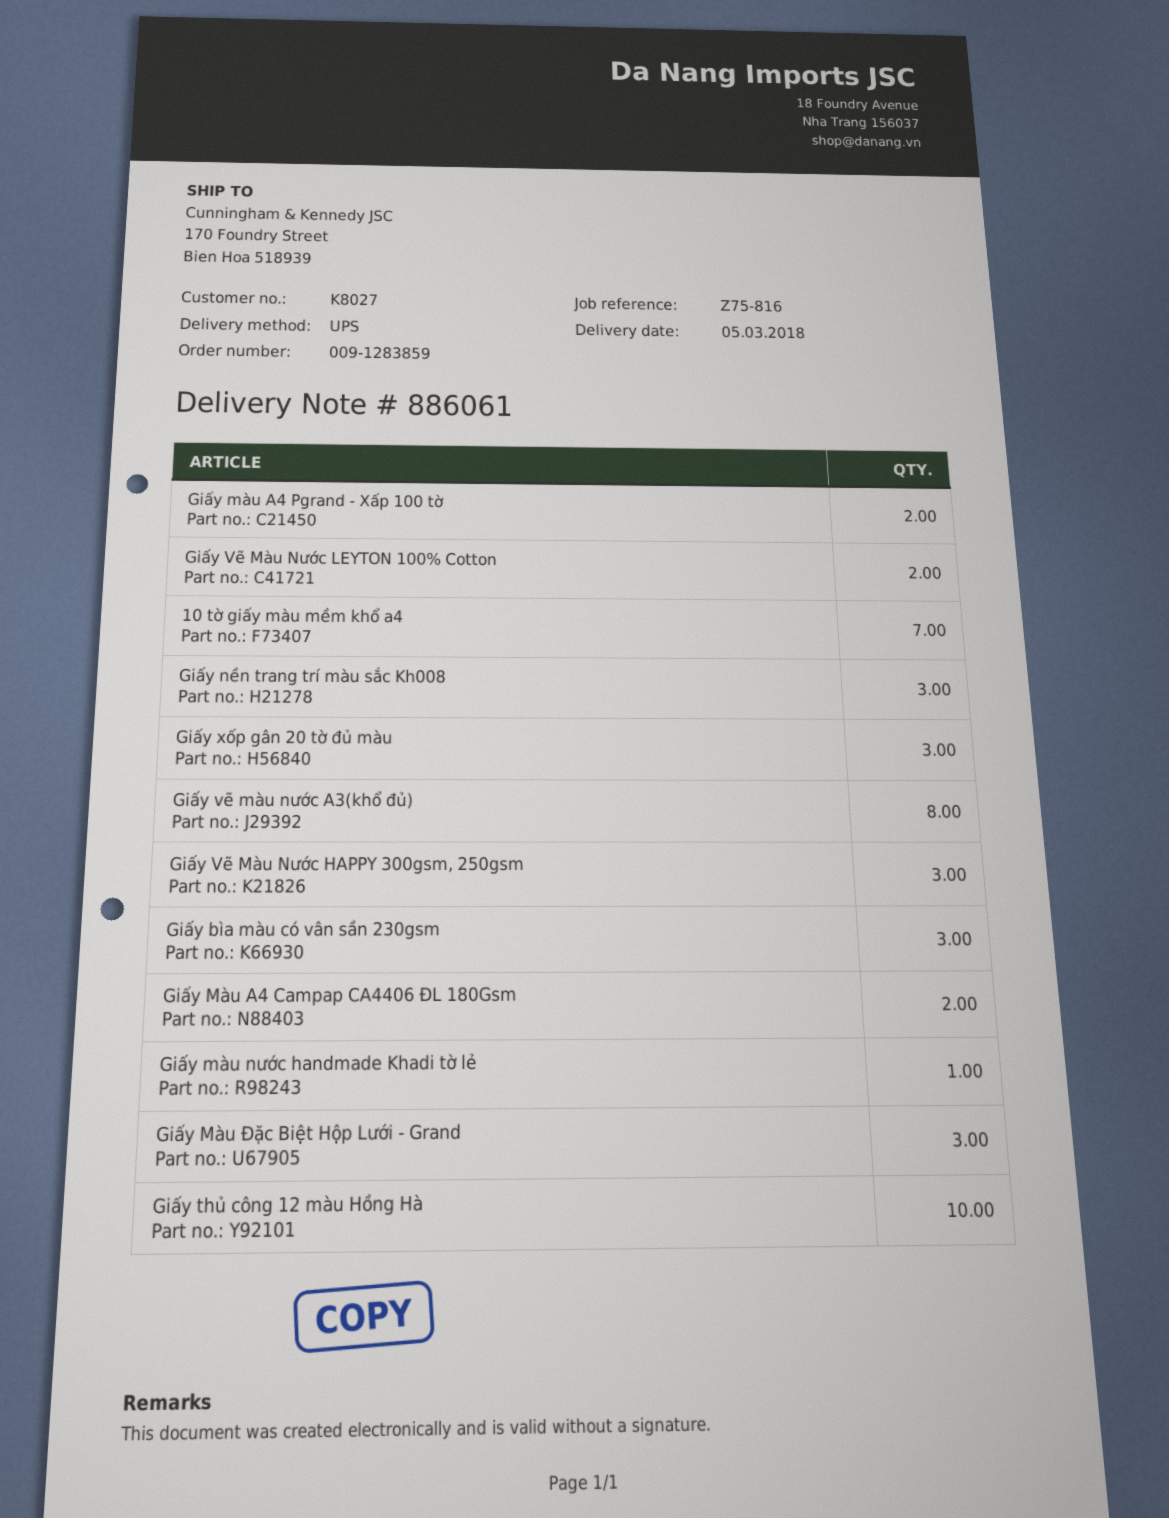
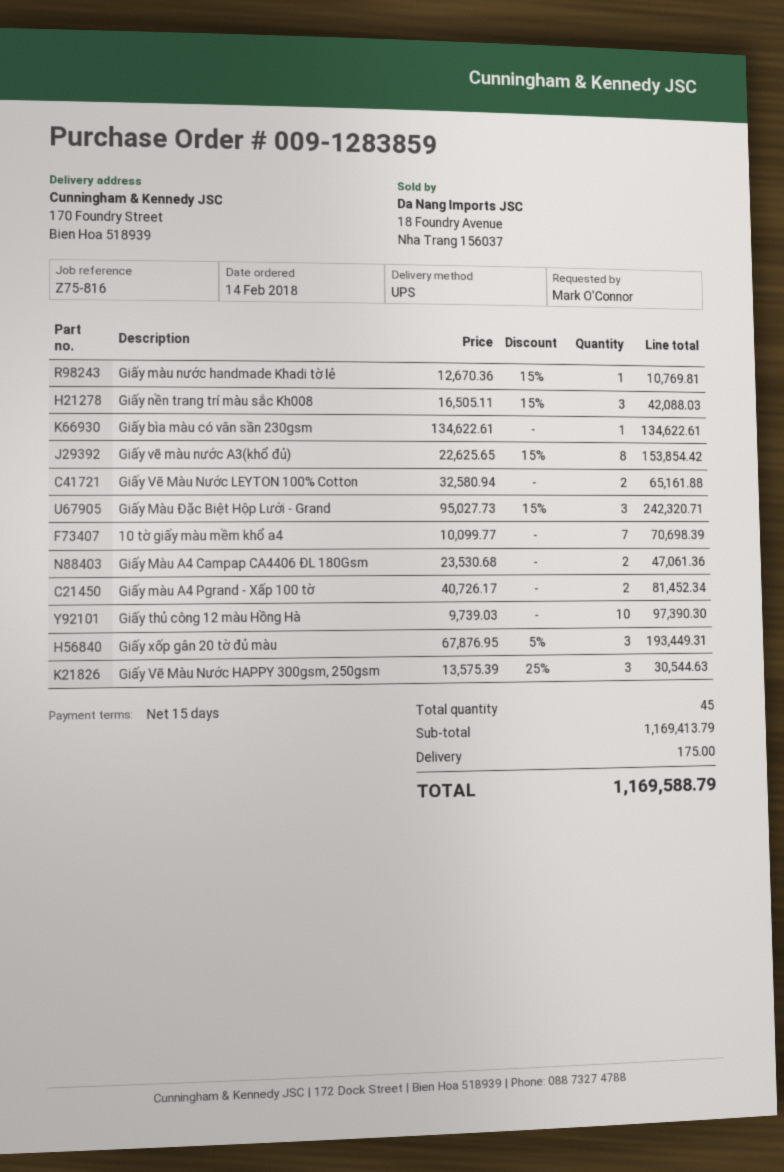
Giấy bìa màu có vân sần 230gsm: 3 -> 1

